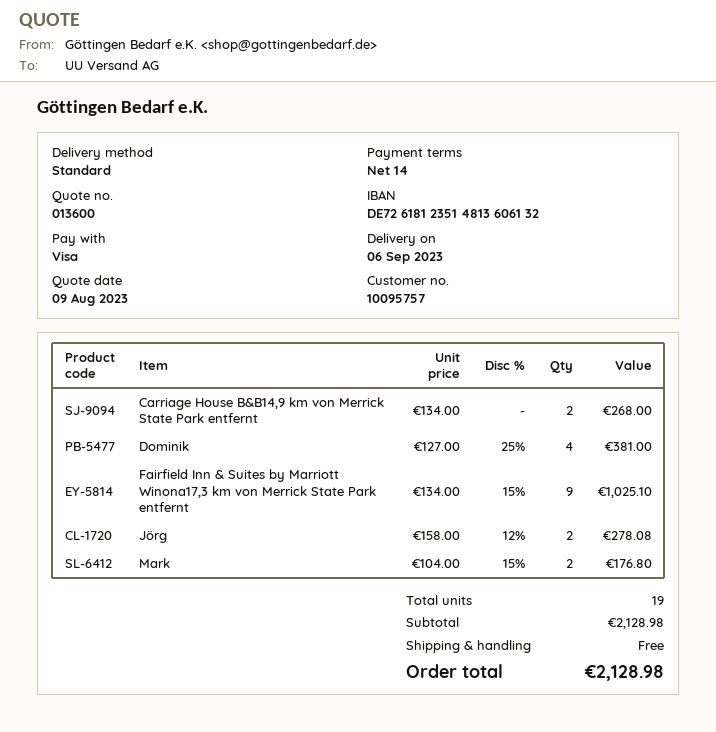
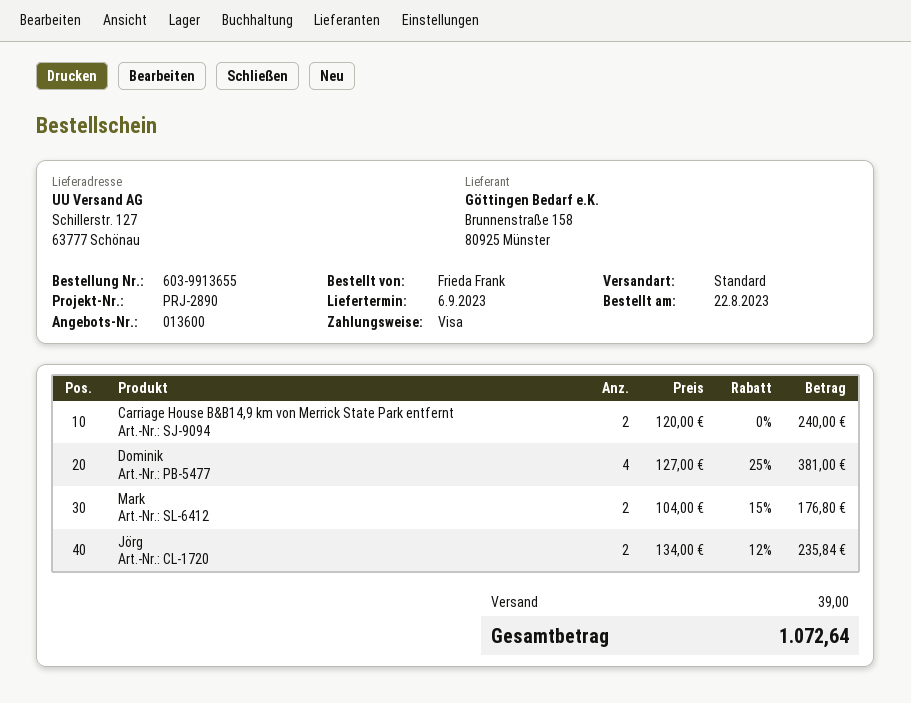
Carriage House B&B14,9 km von Merrick State Park entfernt: 2 x 134.00 = 268.00 -> 2 x 120.00 = 240.00
Fairfield Inn & Suites by Marriott Winona17,3 km von Merrick State Park entfernt: 9 x 134.00 - 15% = 1025.10 -> none
Jörg: 2 x 158.00 - 12% = 278.08 -> 2 x 134.00 - 12% = 235.84
shipping: 0.00 -> 39.00
total: 2128.98 -> 1072.64

